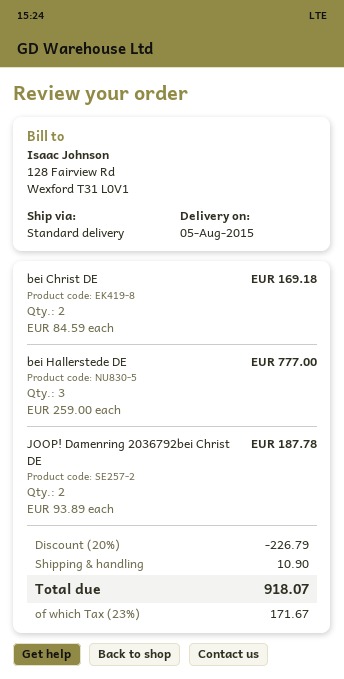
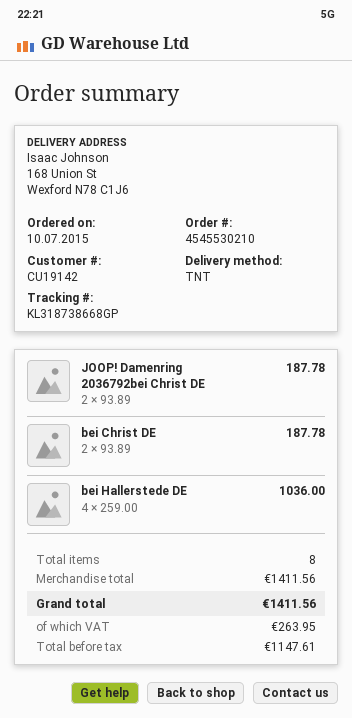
shipping method: standard -> TNT
bei Christ DE: 2 x 84.59 = 169.18 -> 2 x 93.89 = 187.78
bei Hallerstede DE: 3 x 259.00 = 777.00 -> 4 x 259.00 = 1036.00
discount: 20% = 226.79 -> none
shipping: 10.90 -> none
tax: 171.67 -> 263.95
total: 918.07 -> 1411.56

